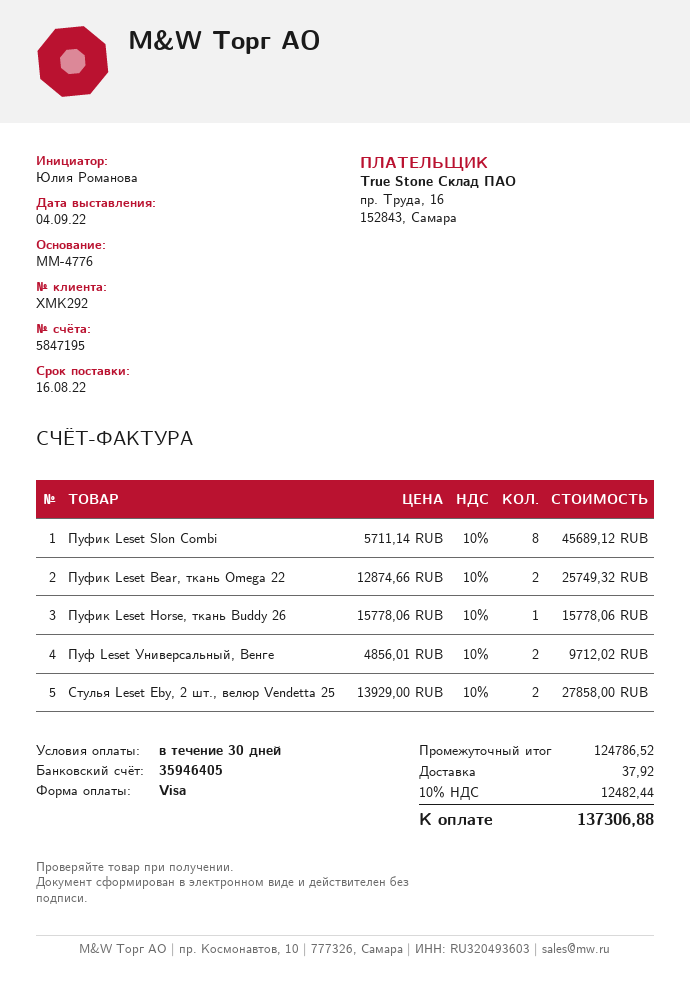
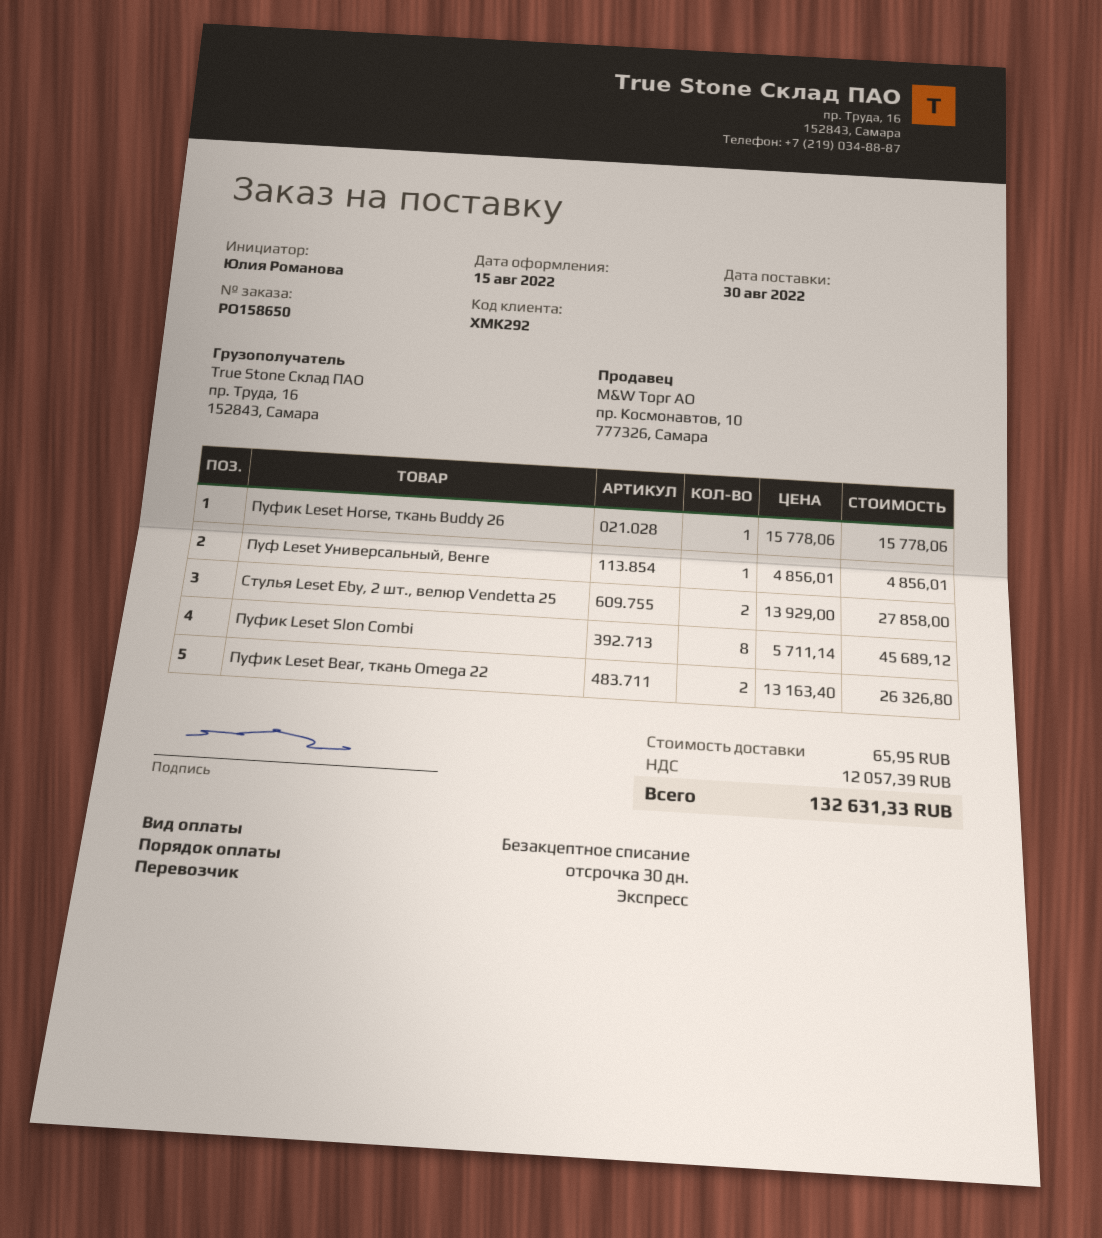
delivery date: 2022-08-16 -> 2022-08-30
payment method: Visa -> direct debit
Пуфик Leset Bear, ткань Omega 22: 2 x 12874.66 = 25749.32 -> 2 x 13163.40 = 26326.80
Пуф Leset Универсальный, Венге: 2 x 4856.01 = 9712.02 -> 1 x 4856.01 = 4856.01
shipping: 37.92 -> 65.95
tax: 12482.44 -> 12057.39
total: 137306.88 -> 132631.33

